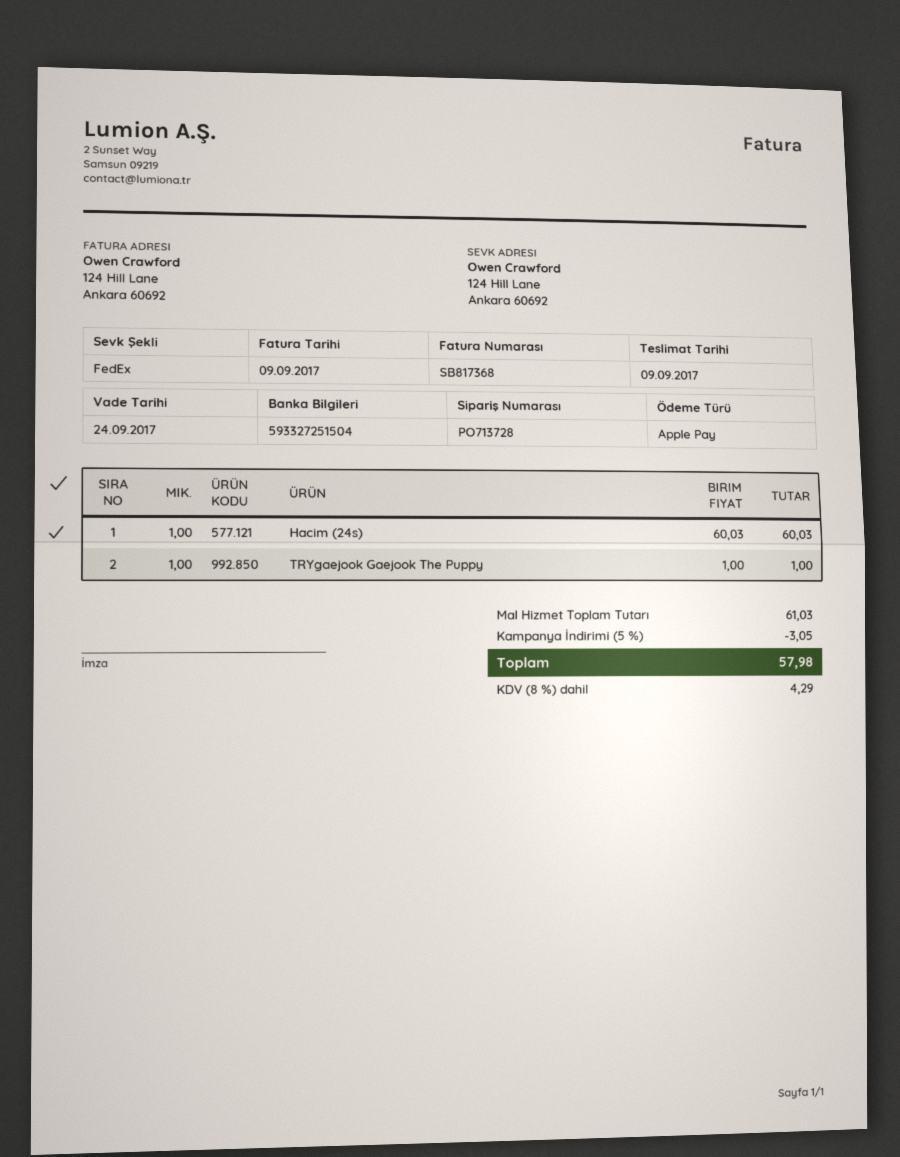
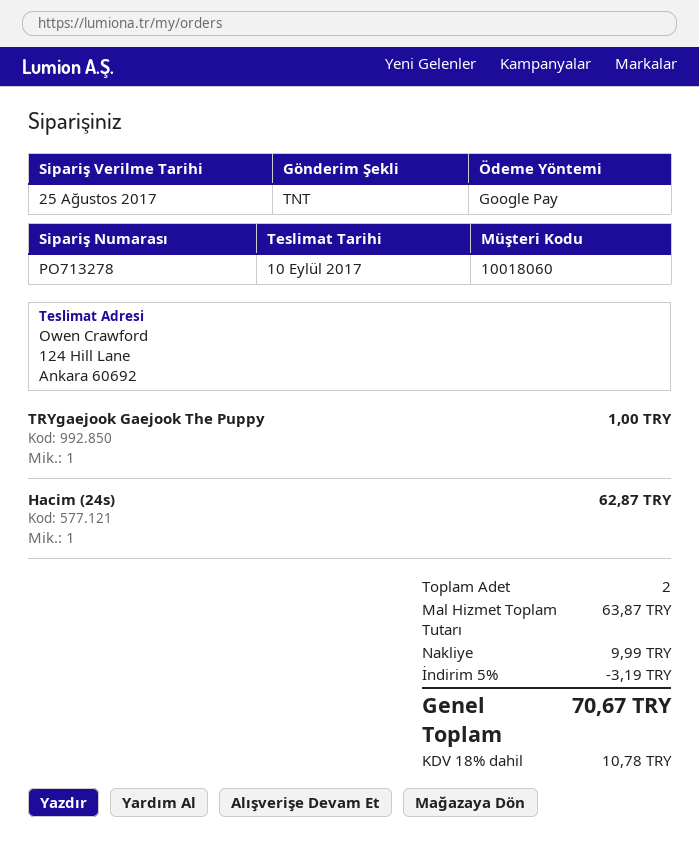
order number: PO713728 -> PO713278
delivery date: 2017-09-09 -> 2017-09-10
payment method: Apple Pay -> Google Pay
shipping method: FedEx -> TNT
Hacim (24s): 1 for 60.03 -> 1 for 62.87
subtotal: 61.03 -> 63.87
discount: 5% = 3.05 -> 5% = 3.19
shipping: none -> 9.99
tax: 8% = 4.29 -> 18% = 10.78
total: 57.98 -> 70.67

